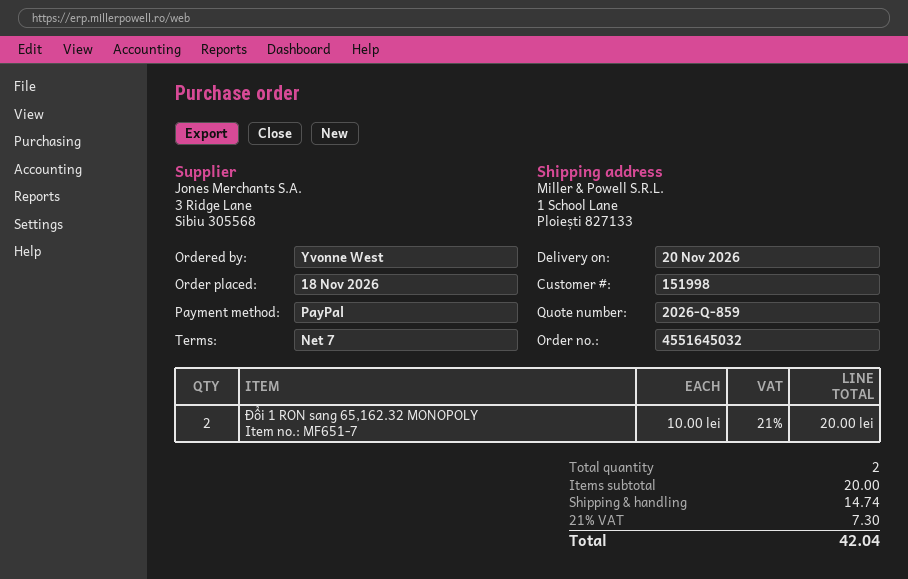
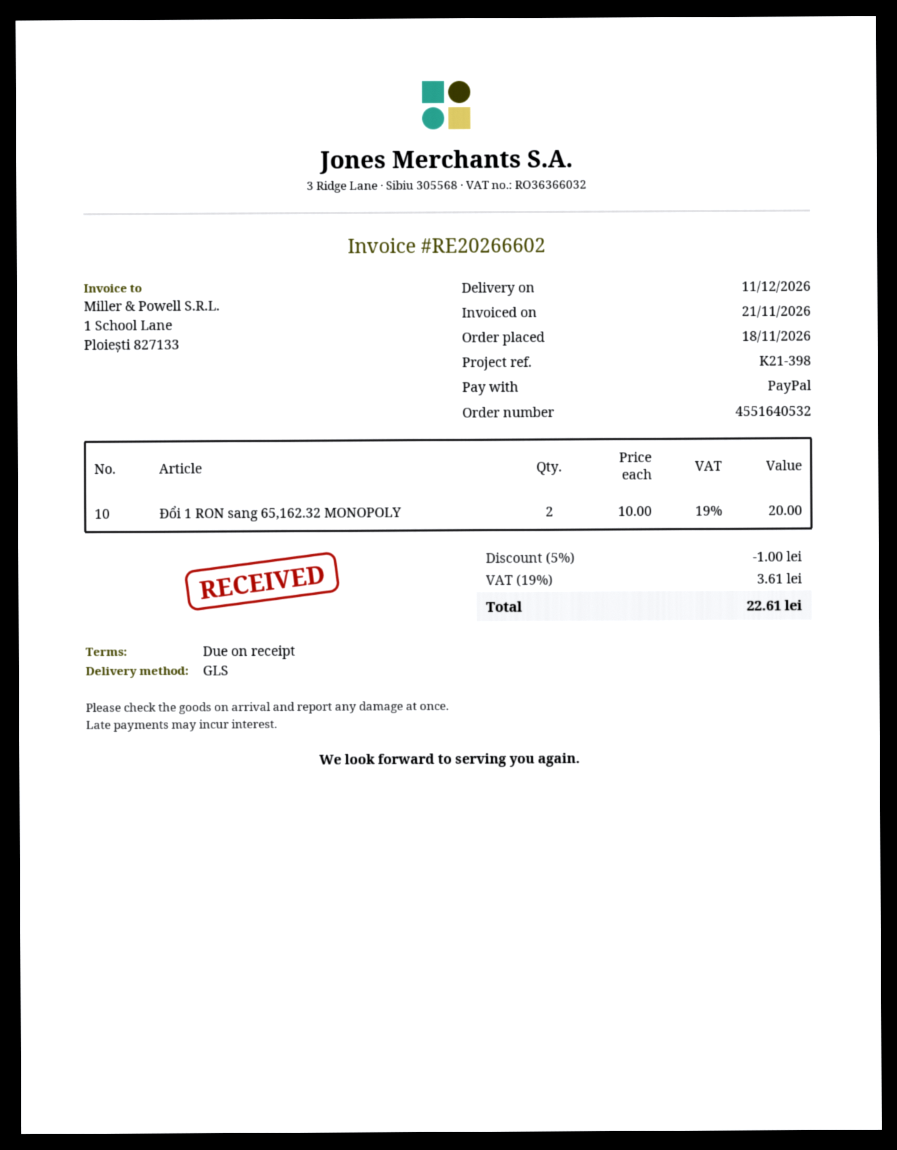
order number: 4551645032 -> 4551640532
delivery date: 2026-11-20 -> 2026-12-11
payment terms: 7 days -> on receipt
discount: none -> 5% = 1.00
shipping: 14.74 -> none
tax: 21% = 7.30 -> 19% = 3.61
total: 42.04 -> 22.61

